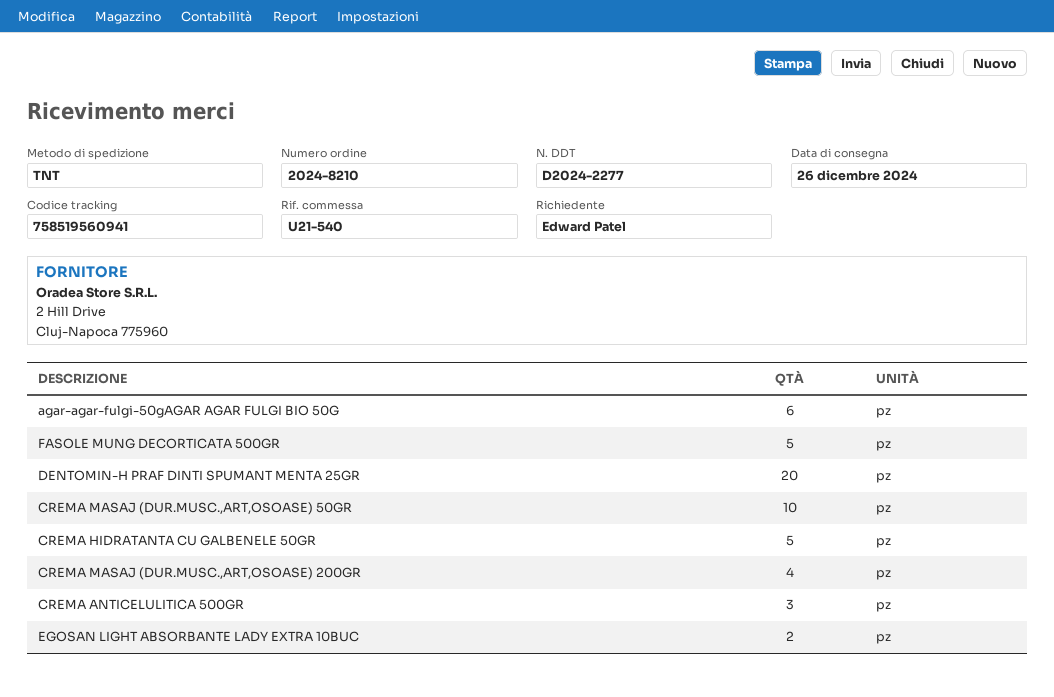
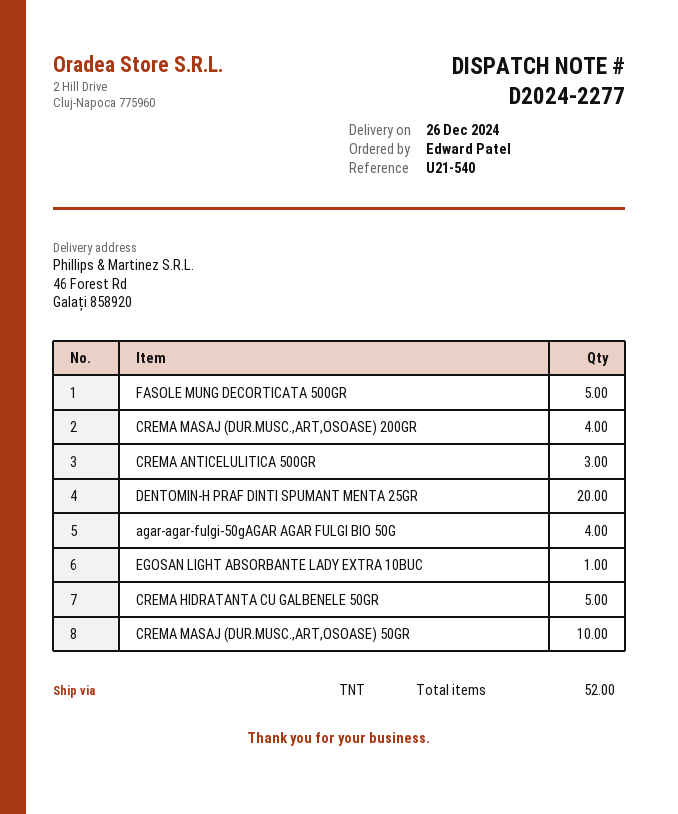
agar-agar-fulgi-50gAGAR AGAR FULGI BIO 50G: 6 -> 4
EGOSAN LIGHT ABSORBANTE LADY EXTRA 10BUC: 2 -> 1

